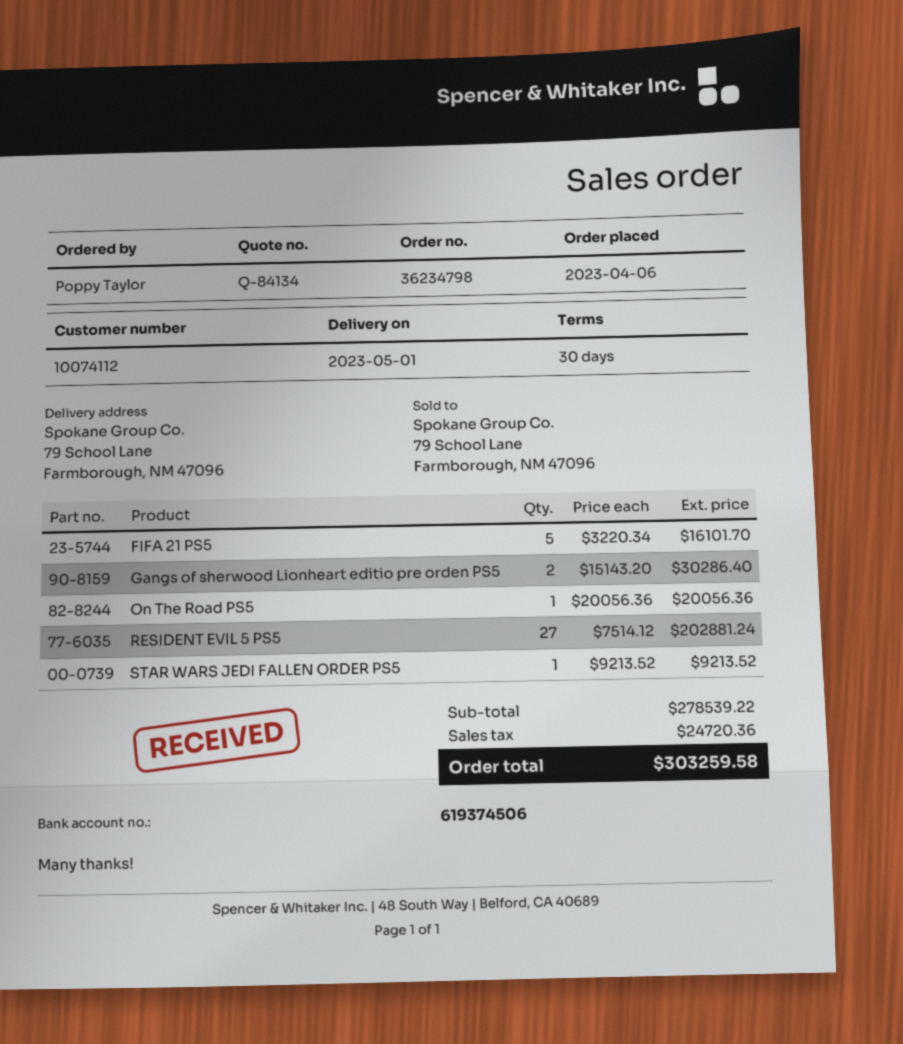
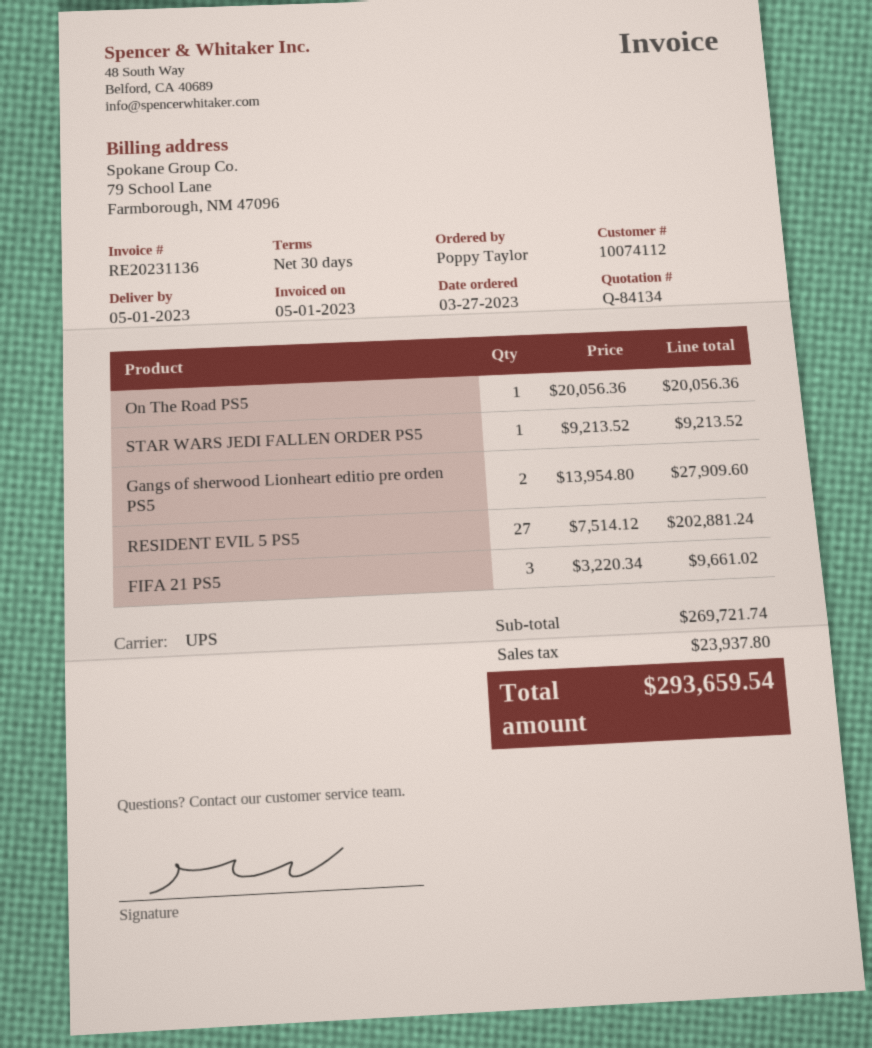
order date: 2023-04-06 -> 2023-03-27
FIFA 21 PS5: 5 x 3220.34 = 16101.70 -> 3 x 3220.34 = 9661.02
Gangs of sherwood Lionheart editio pre orden PS5: 2 x 15143.20 = 30286.40 -> 2 x 13954.80 = 27909.60
subtotal: 278539.22 -> 269721.74
tax: 24720.36 -> 23937.80
total: 303259.58 -> 293659.54

